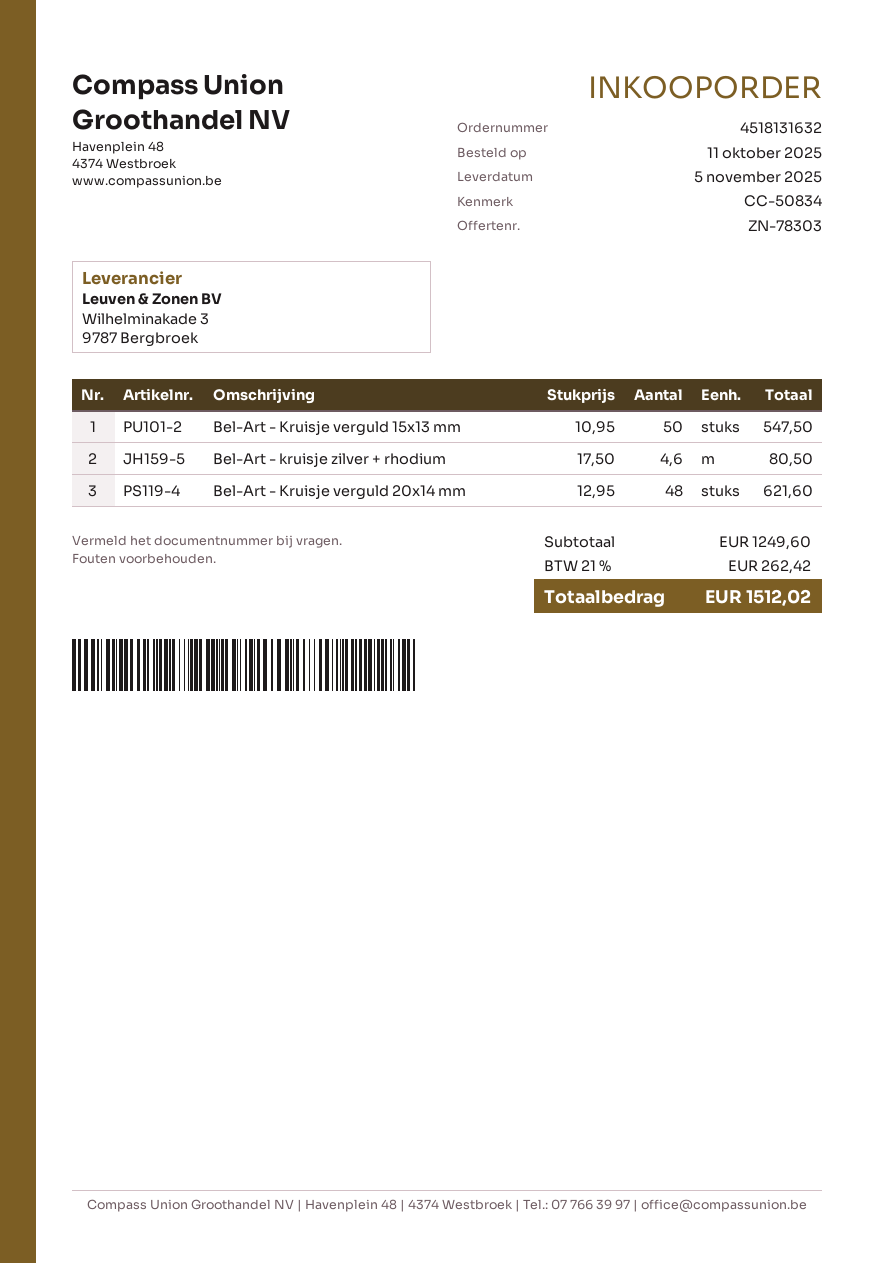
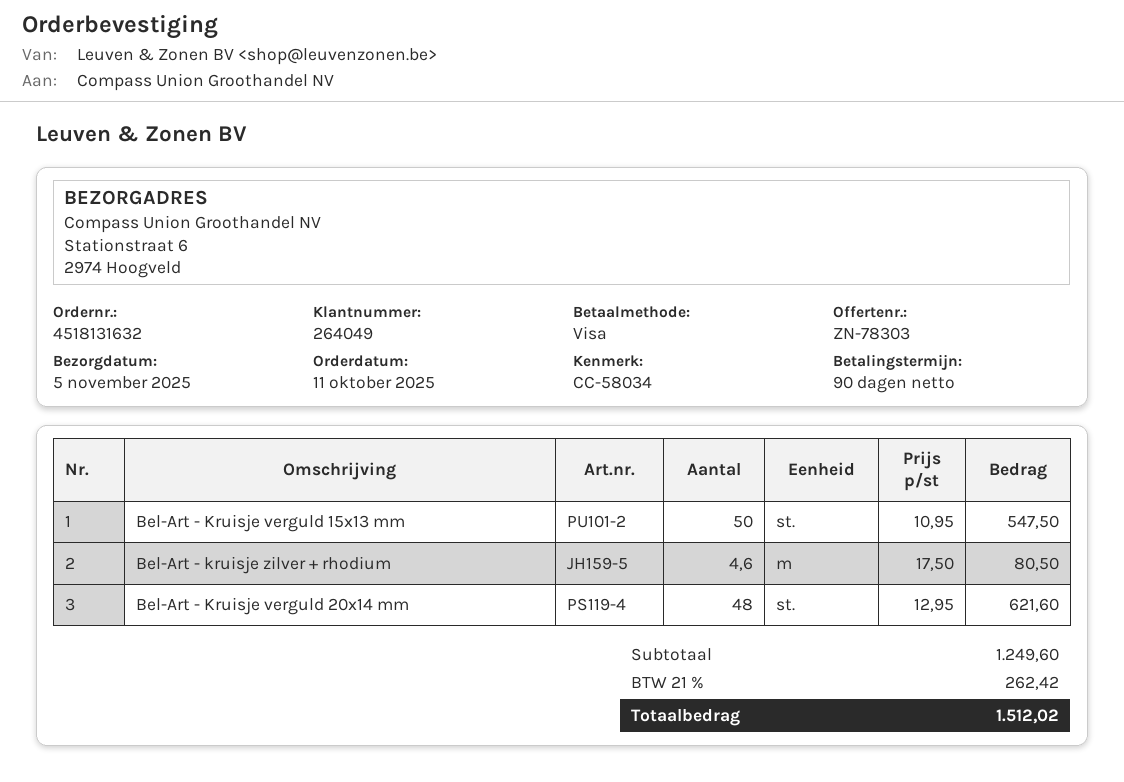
reference: CC-50834 -> CC-58034

